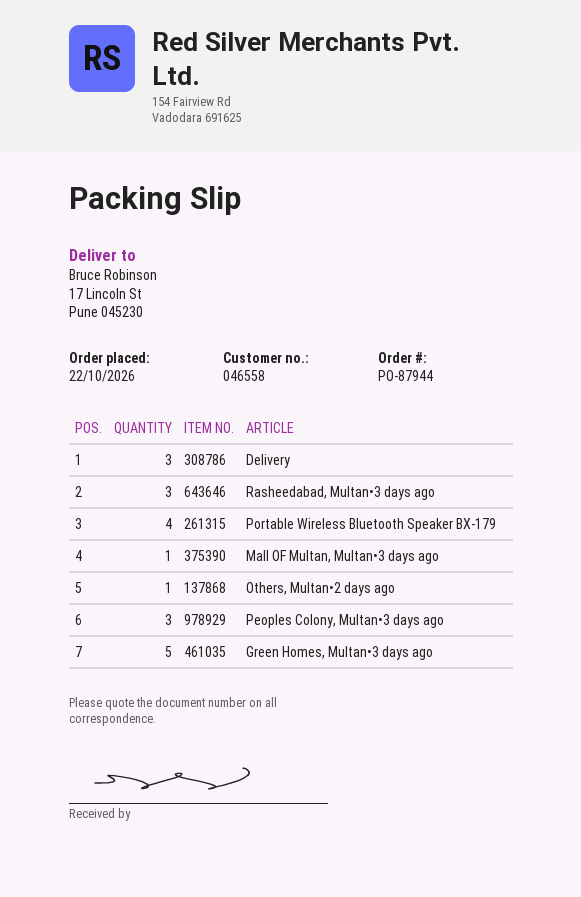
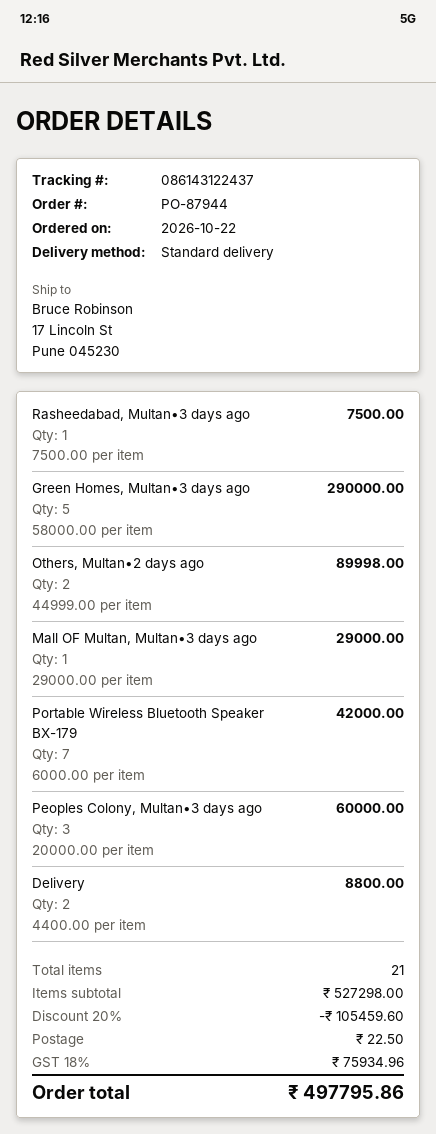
Delivery: 3 -> 2
Rasheedabad, Multan•3 days ago: 3 -> 1
Portable Wireless Bluetooth Speaker BX-179: 4 -> 7
Others, Multan•2 days ago: 1 -> 2

